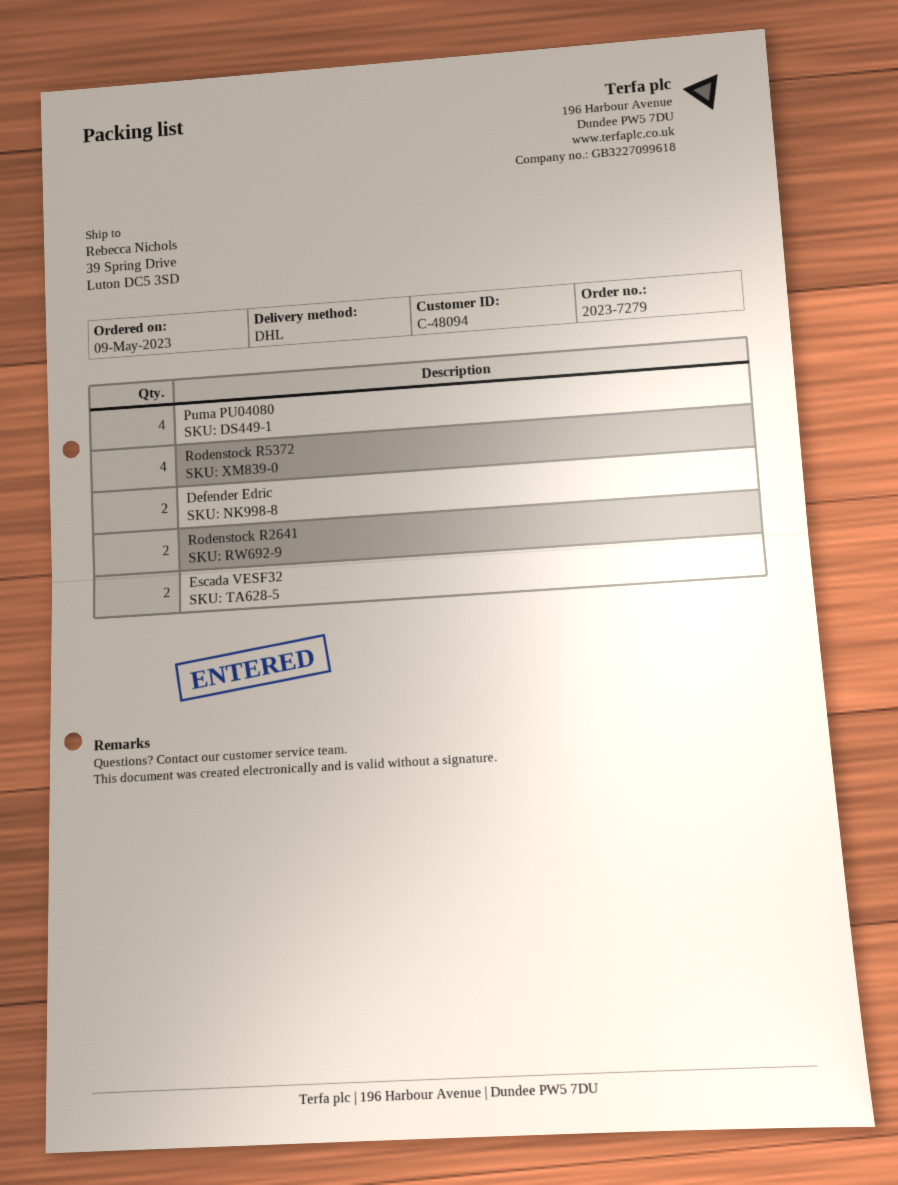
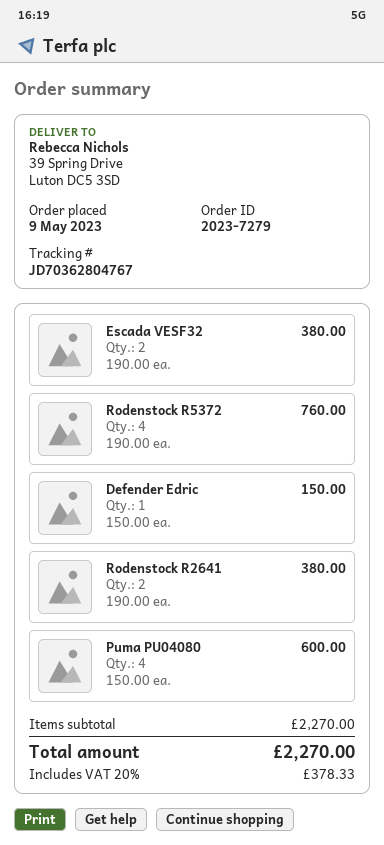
Defender Edric: 2 -> 1

